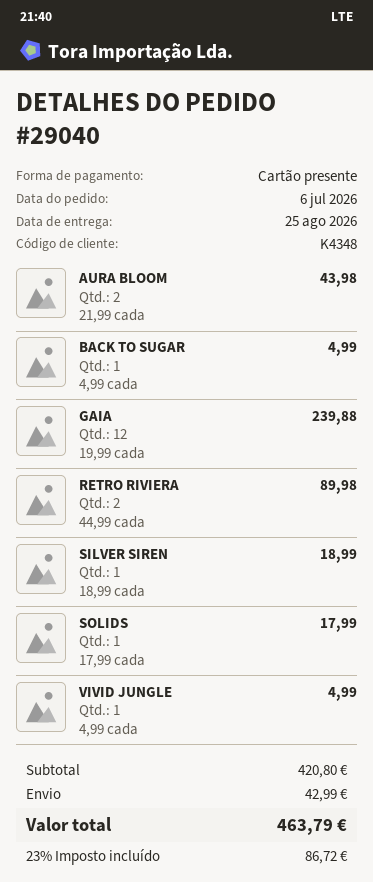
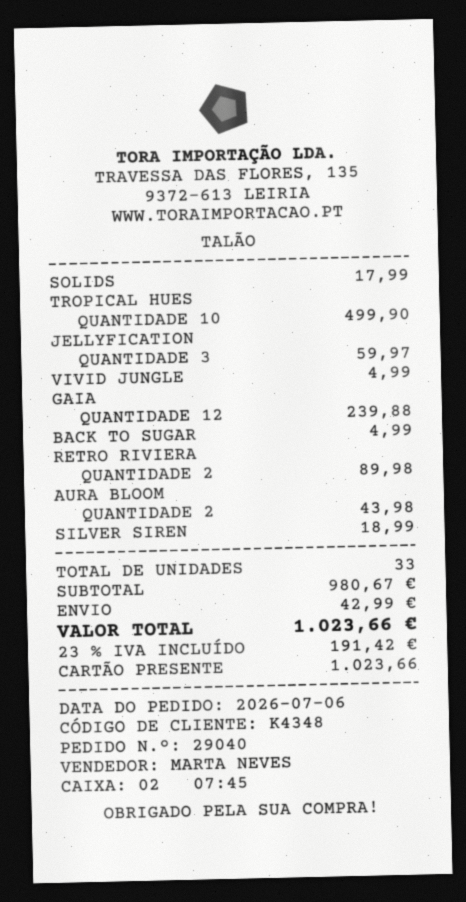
TROPICAL HUES: none -> 10 for 499.90
JELLYFICATION: none -> 3 for 59.97
subtotal: 420.80 -> 980.67
tax: 23% = 86.72 -> 23% = 191.42
total: 463.79 -> 1023.66

